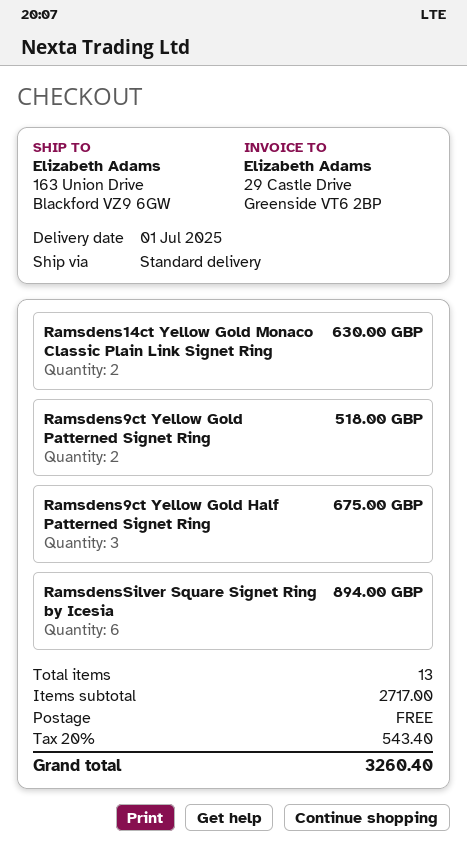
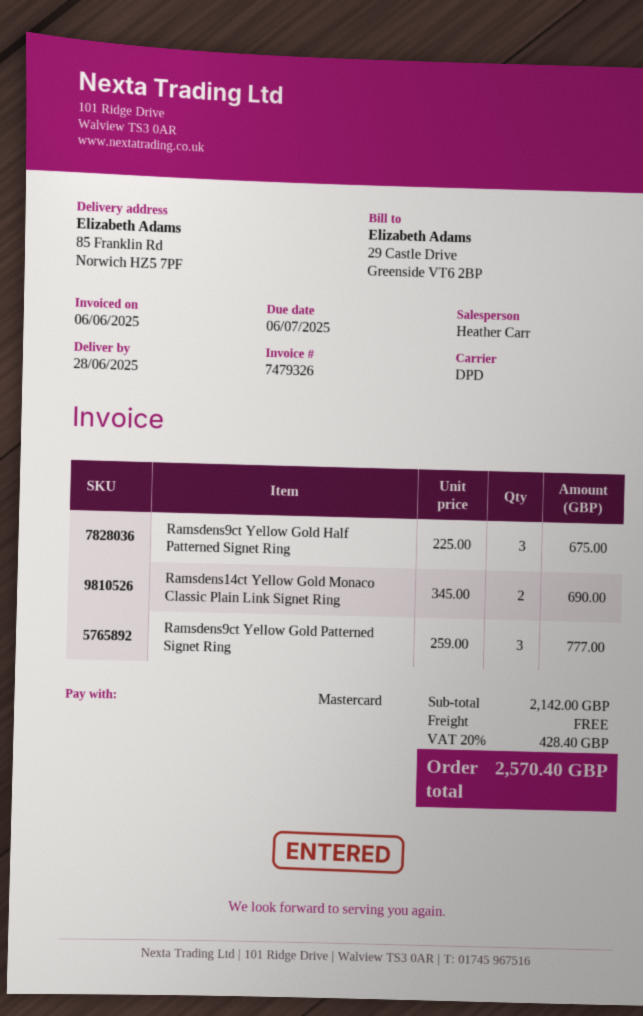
delivery date: 2025-07-01 -> 2025-06-28
shipping method: standard -> DPD
ship to: 163 Union Drive, Blackford VZ9 6GW -> 85 Franklin Rd, Norwich HZ5 7PF
Ramsdens14ct Yellow Gold Monaco Classic Plain Link Signet Ring: 2 for 630.00 -> 2 for 690.00
Ramsdens9ct Yellow Gold Patterned Signet Ring: 2 for 518.00 -> 3 for 777.00
RamsdensSilver Square Signet Ring by Icesia: 6 for 894.00 -> none
subtotal: 2717.00 -> 2142.00
tax: 20% = 543.40 -> 20% = 428.40
total: 3260.40 -> 2570.40

